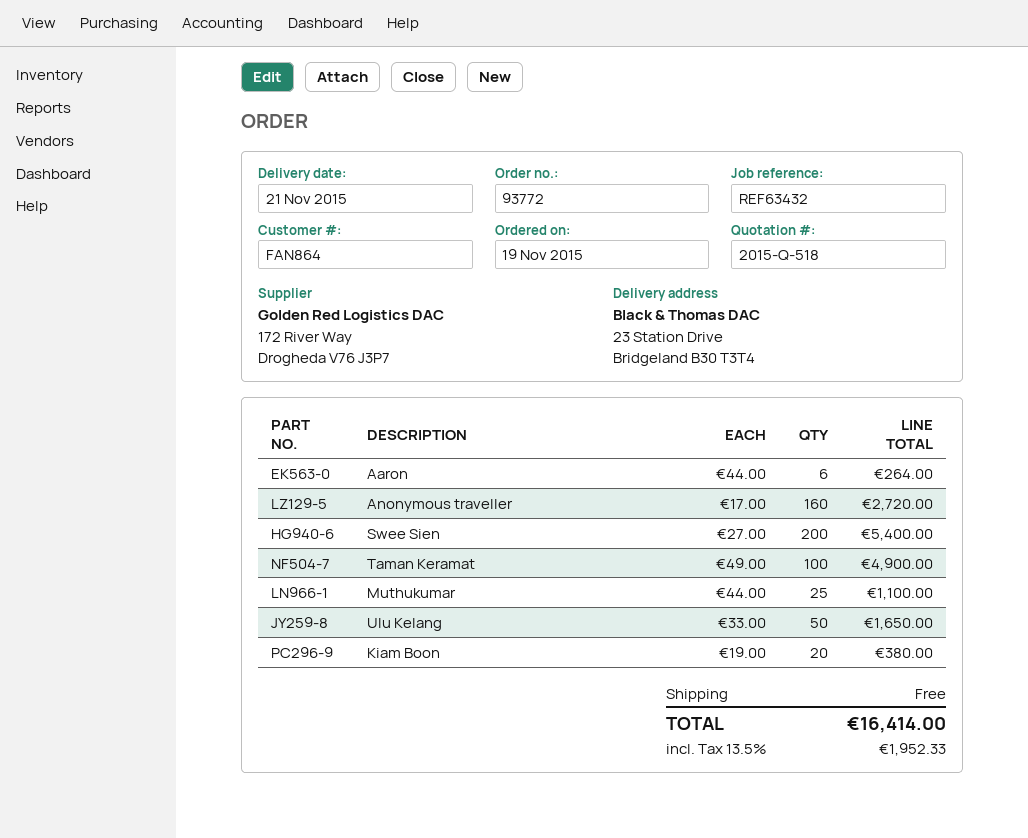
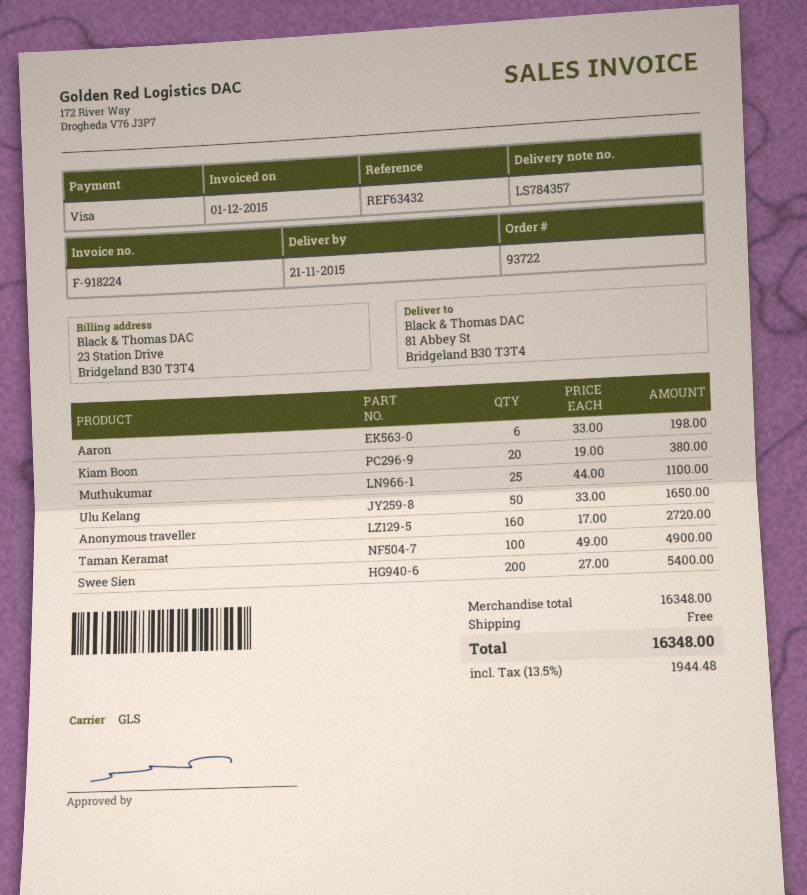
order number: 93772 -> 93722
ship to: 23 Station Drive, Bridgeland B30 T3T4 -> 81 Abbey St, Bridgeland B30 T3T4
Aaron: 6 x 44.00 = 264.00 -> 6 x 33.00 = 198.00
tax: 13.5% = 1952.33 -> 13.5% = 1944.48
total: 16414.00 -> 16348.00

